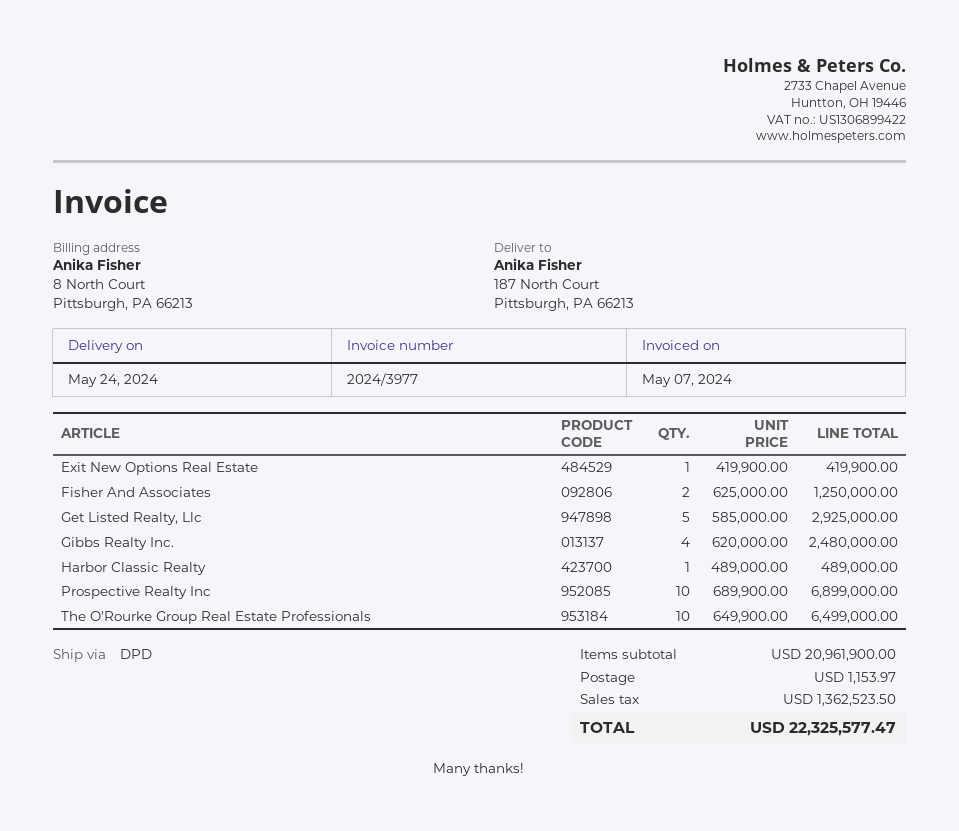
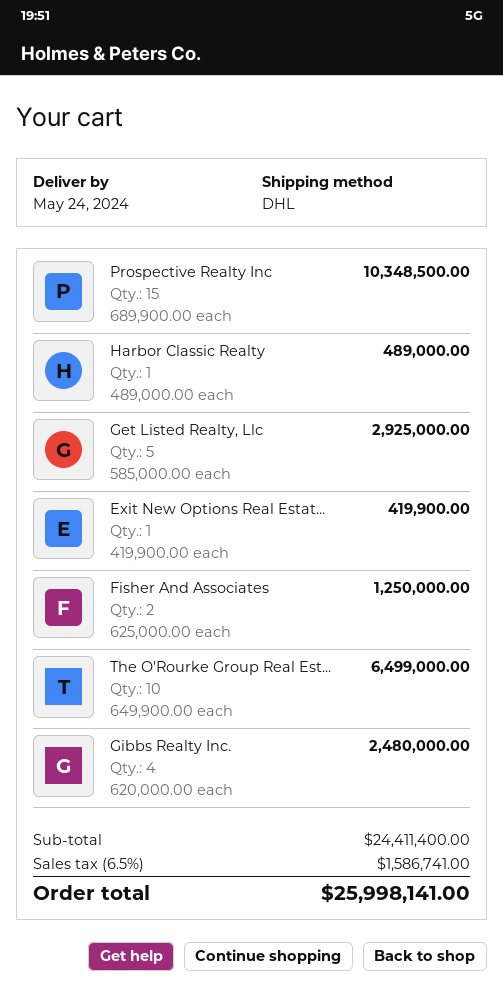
shipping method: DPD -> DHL
Prospective Realty Inc: 10 x 689900.00 = 6899000.00 -> 15 x 689900.00 = 10348500.00
subtotal: 20961900.00 -> 24411400.00
shipping: 1153.97 -> none
tax: 1362523.50 -> 1586741.00
total: 22325577.47 -> 25998141.00

